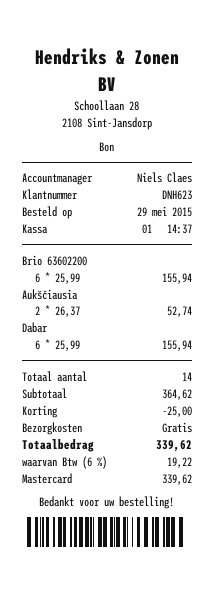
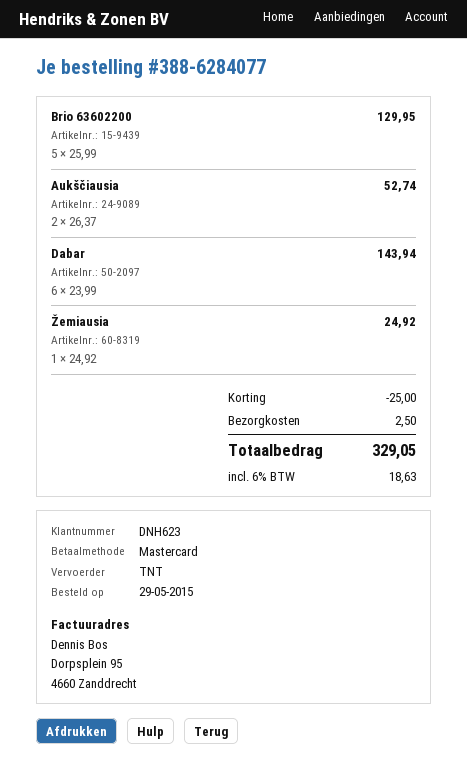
Brio 63602200: 6 x 25.99 = 155.94 -> 5 x 25.99 = 129.95
Dabar: 6 x 25.99 = 155.94 -> 6 x 23.99 = 143.94
Žemiausia: none -> 1 x 24.92 = 24.92
shipping: 0.00 -> 2.50
tax: 6% = 19.22 -> 6% = 18.63
total: 339.62 -> 329.05

